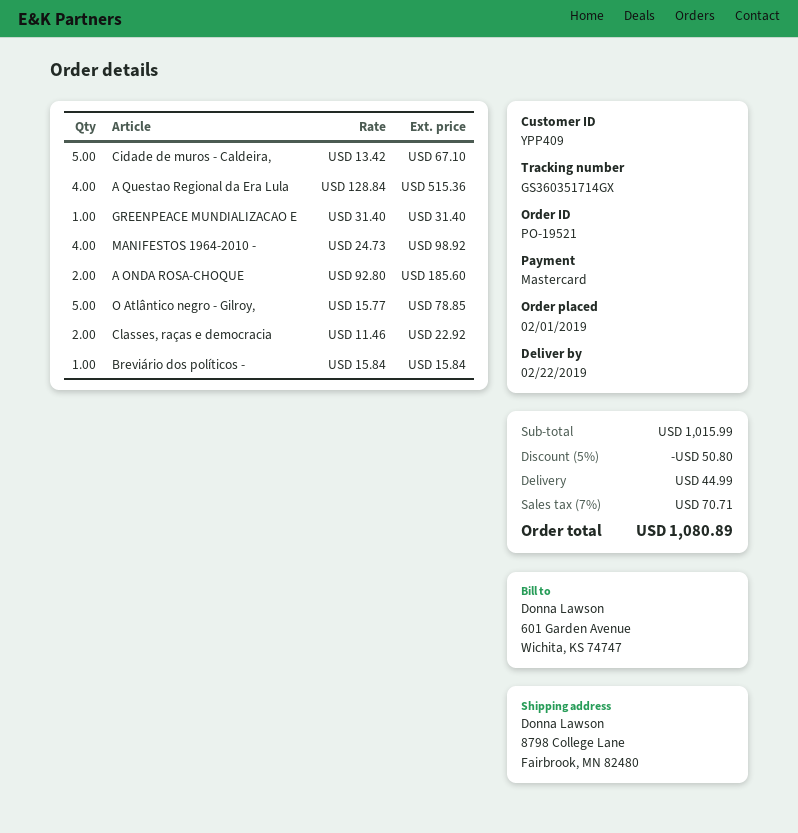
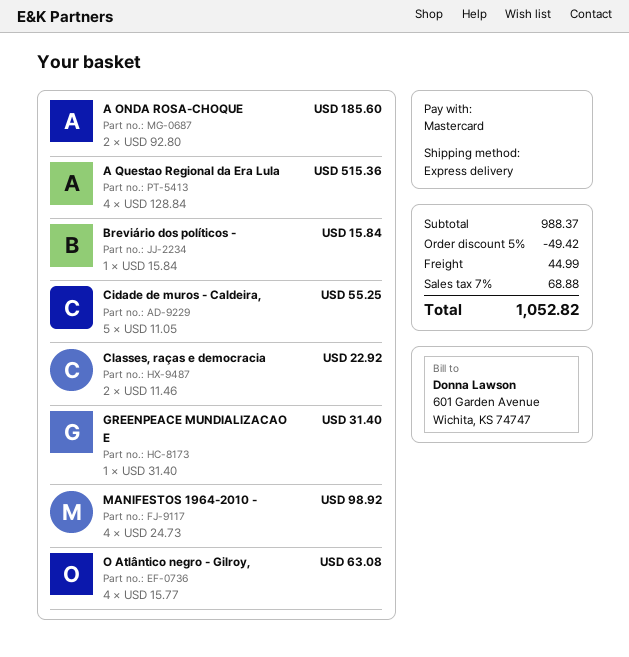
Cidade de muros - Caldeira,: 5 x 13.42 = 67.10 -> 5 x 11.05 = 55.25
O Atlântico negro - Gilroy,: 5 x 15.77 = 78.85 -> 4 x 15.77 = 63.08
subtotal: 1015.99 -> 988.37
discount: 5% = 50.80 -> 5% = 49.42
tax: 7% = 70.71 -> 7% = 68.88
total: 1080.89 -> 1052.82

